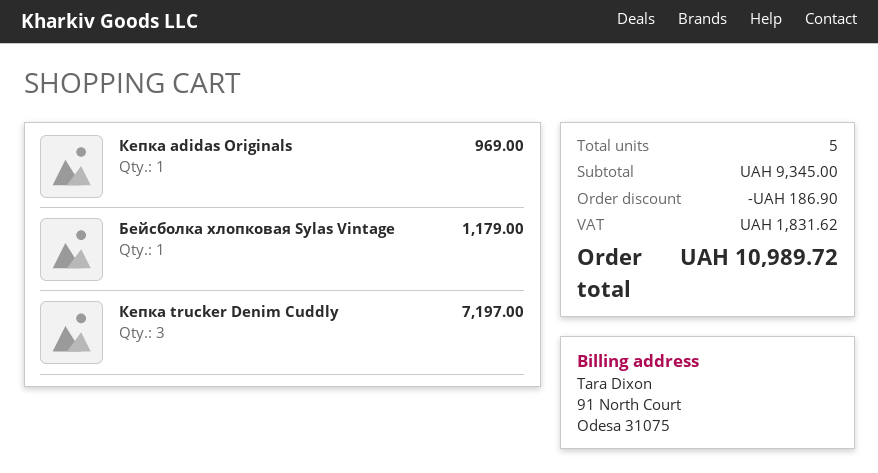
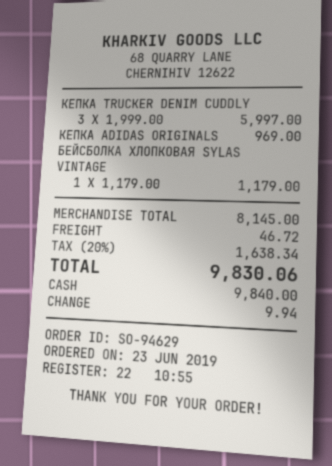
Кепка trucker Denim Cuddly: 3 for 7197.00 -> 3 for 5997.00
subtotal: 9345.00 -> 8145.00
discount: 186.90 -> none
shipping: none -> 46.72
tax: 1831.62 -> 1638.34
total: 10989.72 -> 9830.06

